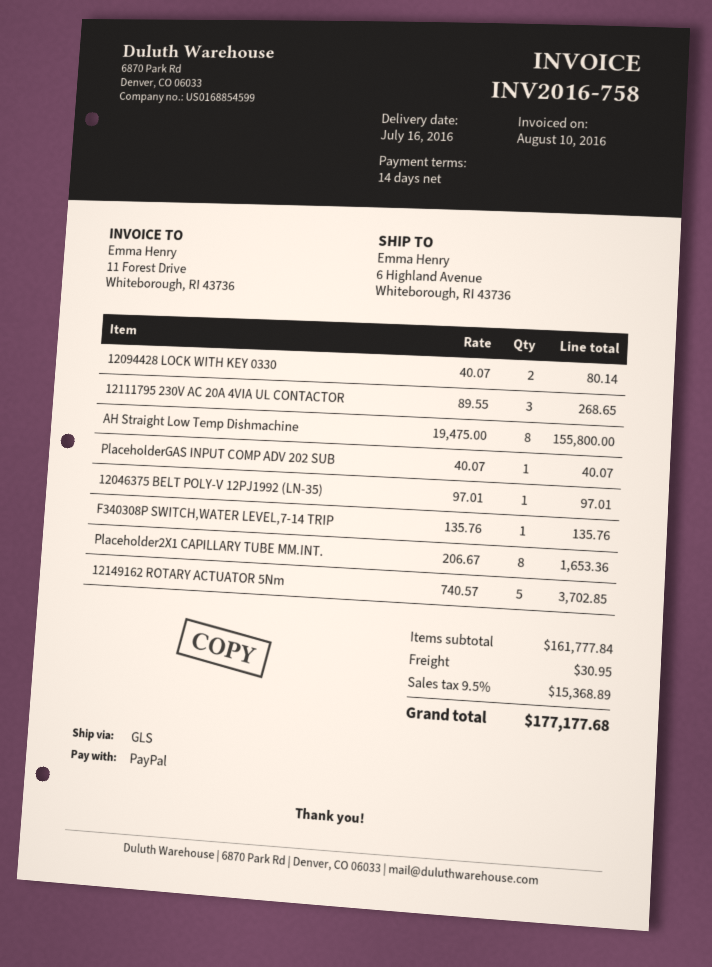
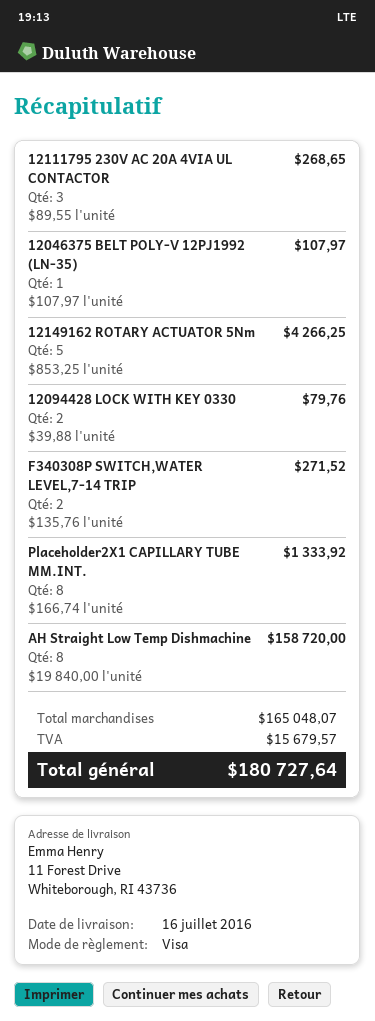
payment method: PayPal -> Visa
ship to: 6 Highland Avenue, Whiteborough, RI 43736 -> 11 Forest Drive, Whiteborough, RI 43736
12094428 LOCK WITH KEY 0330: 2 x 40.07 = 80.14 -> 2 x 39.88 = 79.76
AH Straight Low Temp Dishmachine: 8 x 19475.00 = 155800.00 -> 8 x 19840.00 = 158720.00
PlaceholderGAS INPUT COMP ADV 202 SUB: 1 x 40.07 = 40.07 -> none
12046375 BELT POLY-V 12PJ1992 (LN-35): 1 x 97.01 = 97.01 -> 1 x 107.97 = 107.97
F340308P SWITCH,WATER LEVEL,7-14 TRIP: 1 x 135.76 = 135.76 -> 2 x 135.76 = 271.52
Placeholder2X1 CAPILLARY TUBE MM.INT.: 8 x 206.67 = 1653.36 -> 8 x 166.74 = 1333.92
12149162 ROTARY ACTUATOR 5Nm: 5 x 740.57 = 3702.85 -> 5 x 853.25 = 4266.25
subtotal: 161777.84 -> 165048.07
shipping: 30.95 -> none
tax: 15368.89 -> 15679.57
total: 177177.68 -> 180727.64

